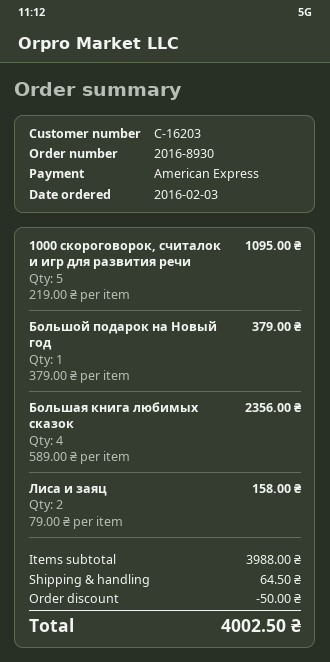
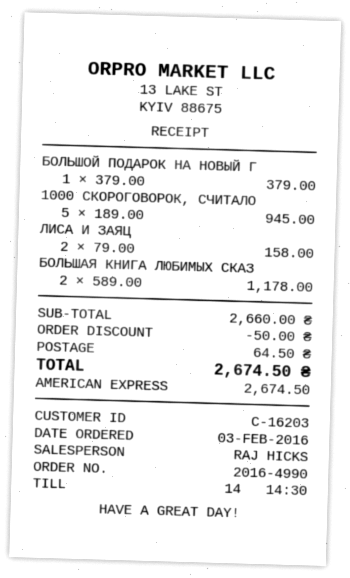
order number: 2016-8930 -> 2016-4990
1000 скороговорок, считалок и игр для развития речи: 5 x 219.00 = 1095.00 -> 5 x 189.00 = 945.00
Большая книга любимых сказок: 4 x 589.00 = 2356.00 -> 2 x 589.00 = 1178.00
subtotal: 3988.00 -> 2660.00
total: 4002.50 -> 2674.50

